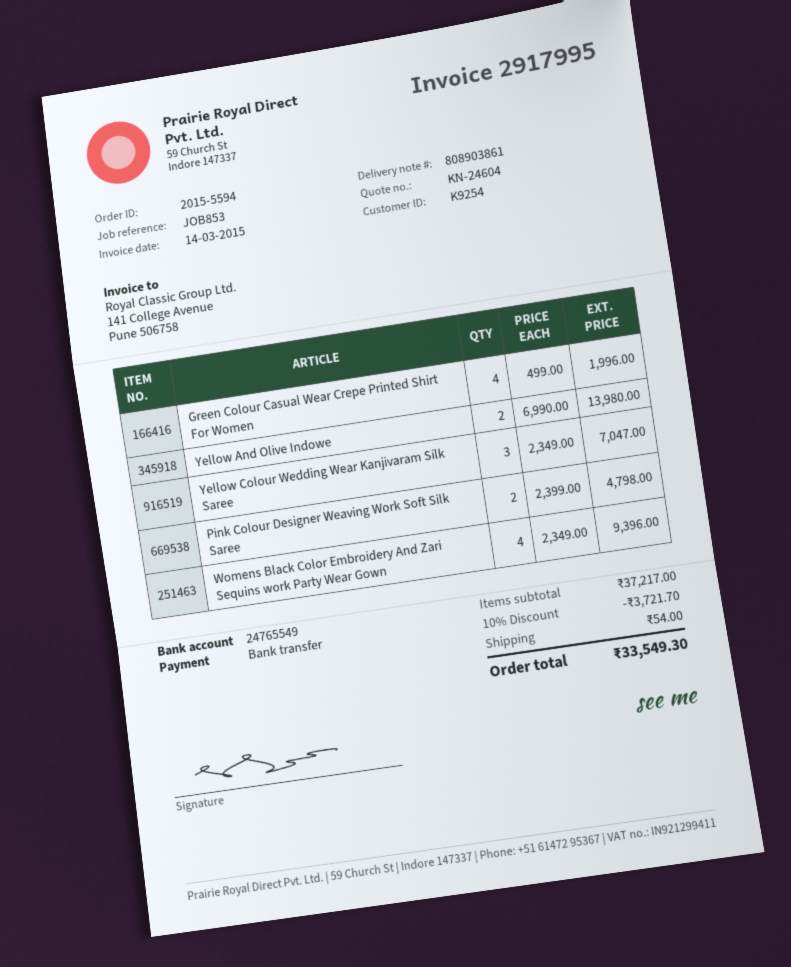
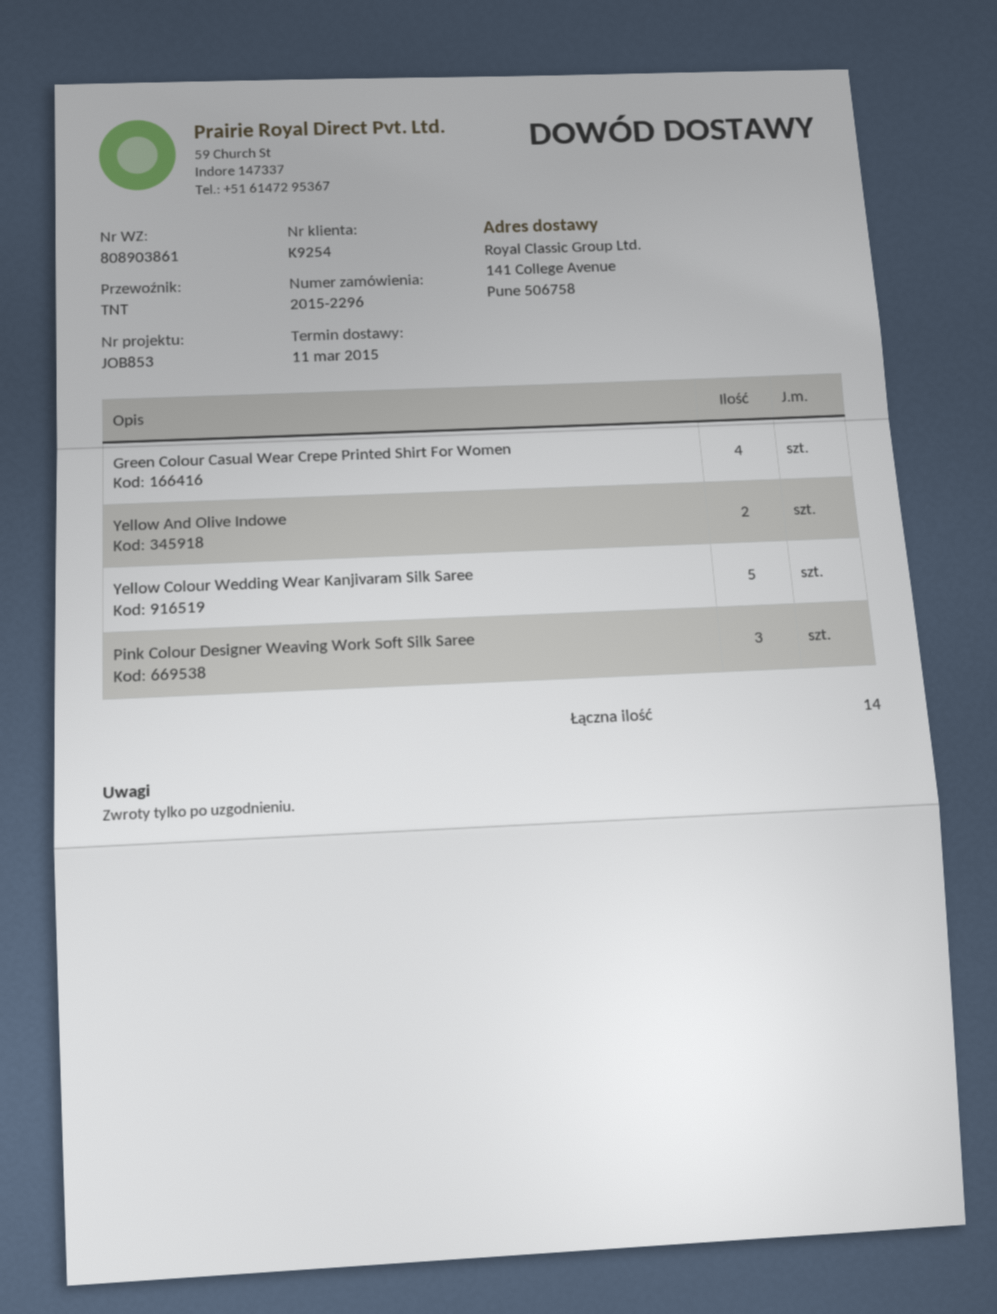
order number: 2015-5594 -> 2015-2296
Yellow Colour Wedding Wear Kanjivaram Silk Saree: 3 -> 5
Pink Colour Designer Weaving Work Soft Silk Saree: 2 -> 3
Womens Black Color Embroidery And Zari Sequins work Party Wear Gown: 4 -> none

